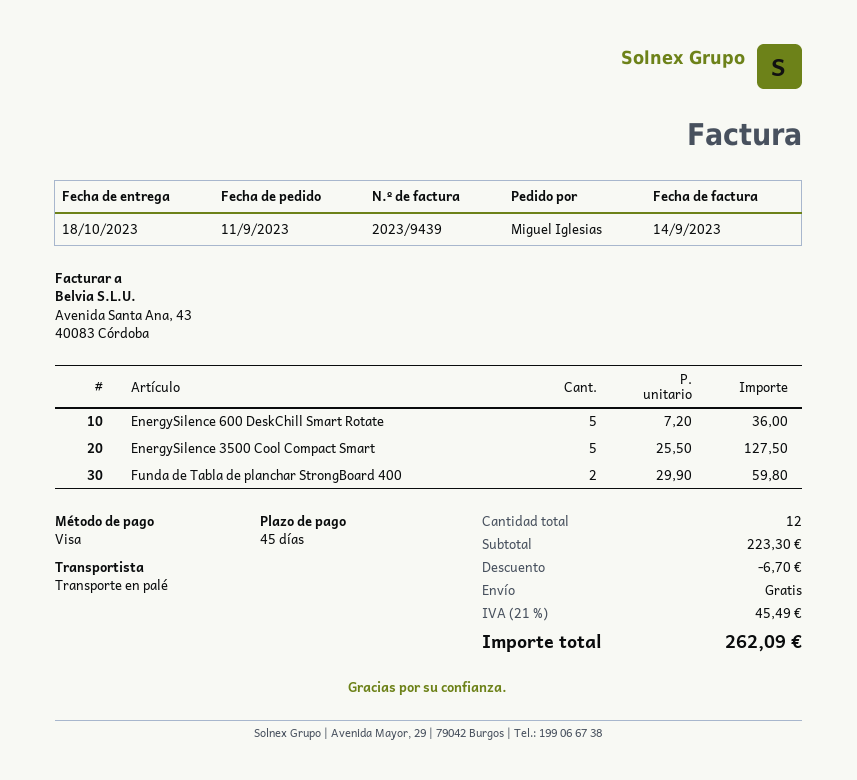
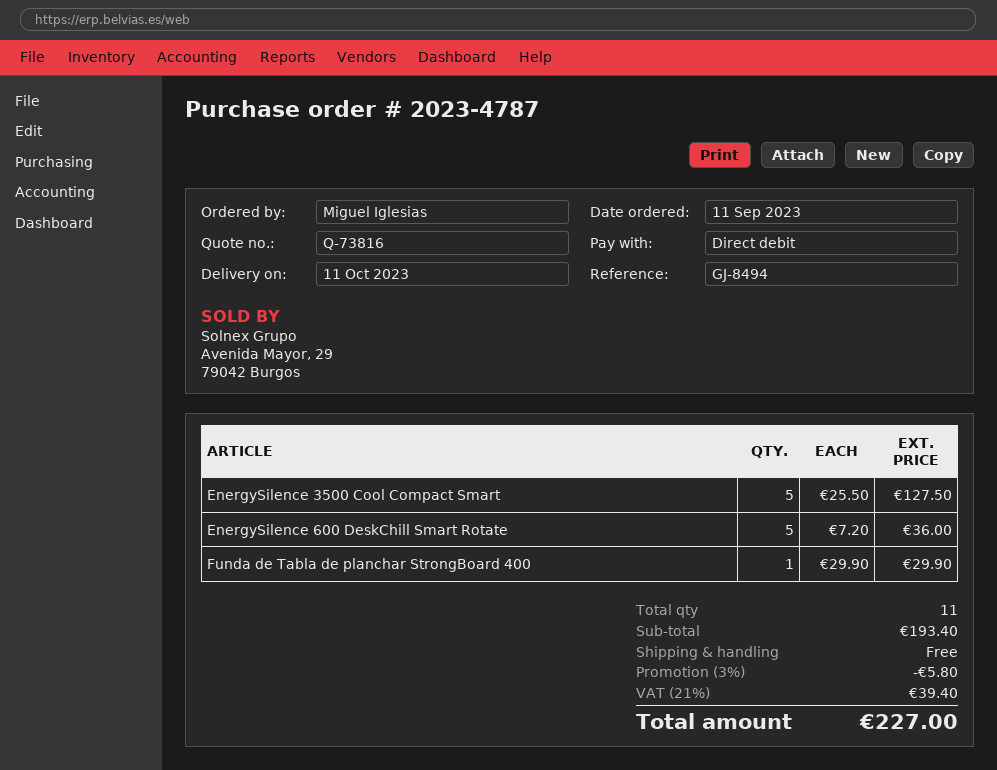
delivery date: 2023-10-18 -> 2023-10-11
payment method: Visa -> direct debit
Funda de Tabla de planchar StrongBoard 400: 2 x 29.90 = 59.80 -> 1 x 29.90 = 29.90
total quantity: 12 -> 11
subtotal: 223.30 -> 193.40
discount: 6.70 -> 5.80
tax: 21% = 45.49 -> 21% = 39.40
total: 262.09 -> 227.00

